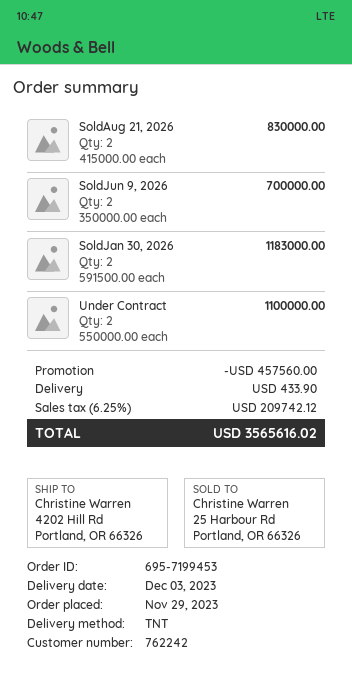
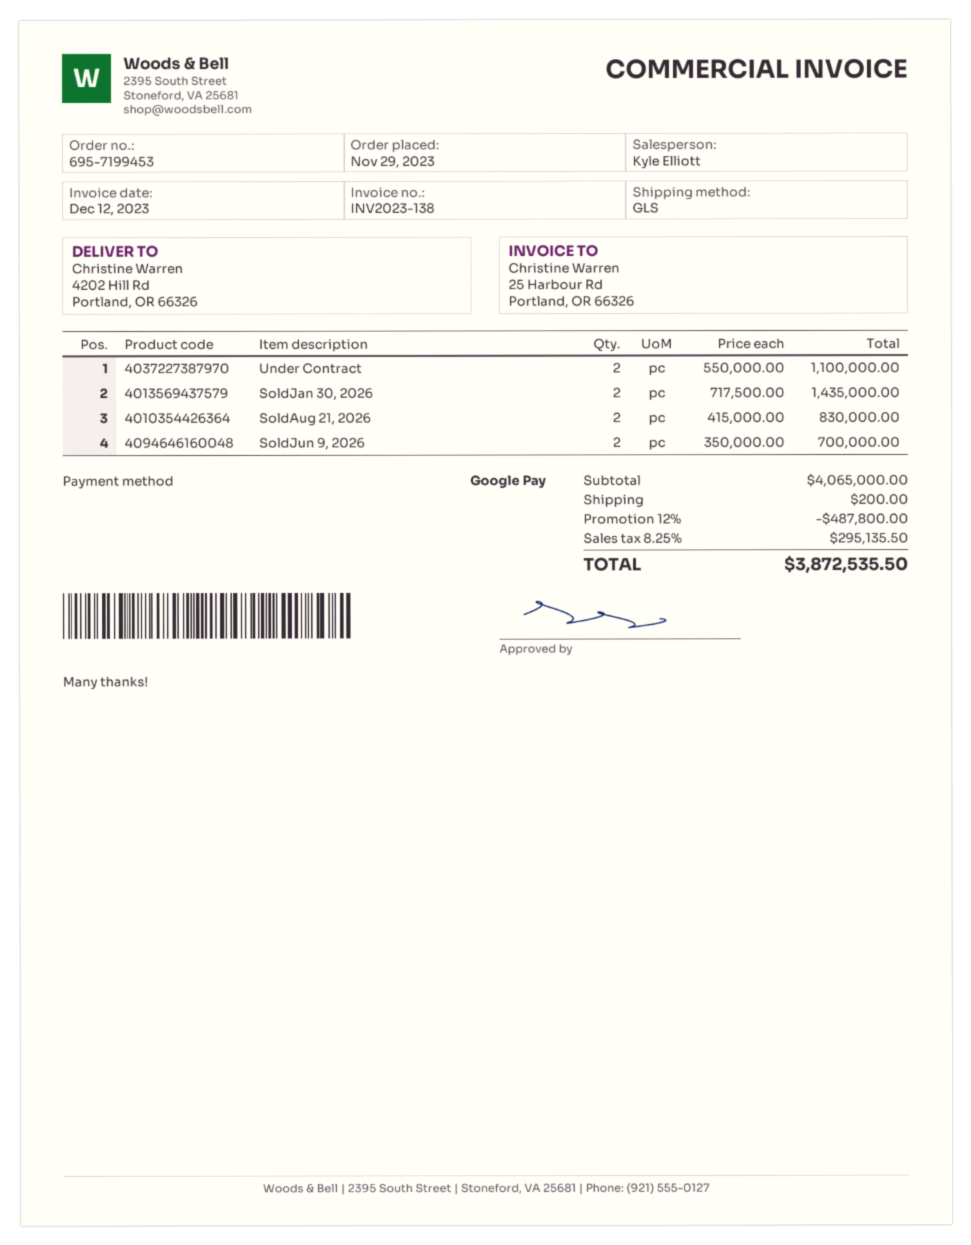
shipping method: TNT -> GLS
SoldJan 30, 2026: 2 x 591500.00 = 1183000.00 -> 2 x 717500.00 = 1435000.00
discount: 457560.00 -> 487800.00
shipping: 433.90 -> 200.00
tax: 6.25% = 209742.12 -> 8.25% = 295135.50
total: 3565616.02 -> 3872535.50

